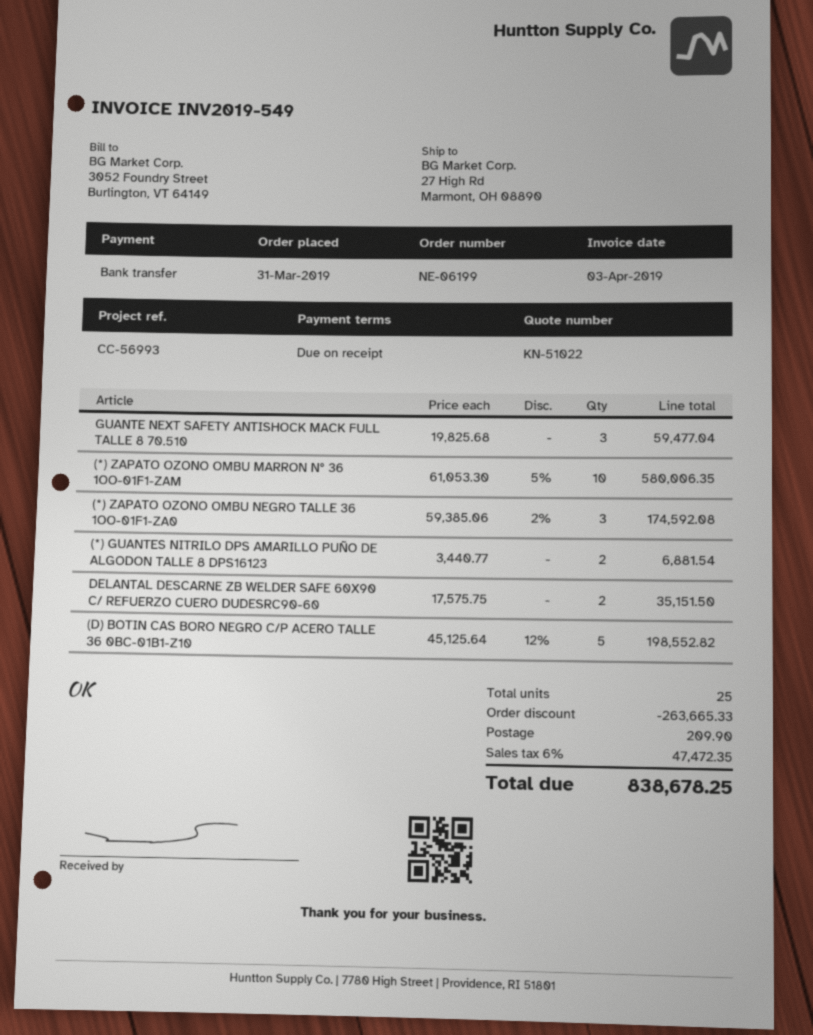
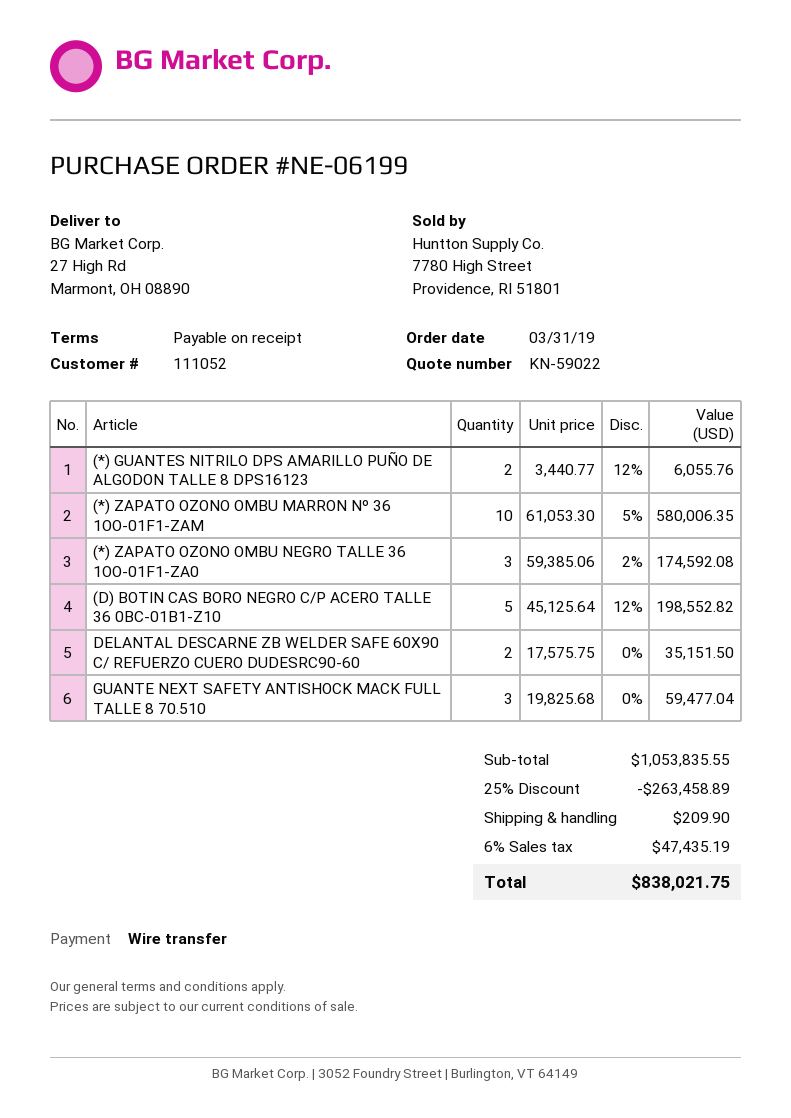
quote number: KN-51022 -> KN-59022
(*) GUANTES NITRILO DPS AMARILLO PUÑO DE ALGODON TALLE 8 DPS16123: 2 x 3440.77 = 6881.54 -> 2 x 3440.77 - 12% = 6055.76
discount: 263665.33 -> 263458.89
tax: 6% = 47472.35 -> 6% = 47435.19
total: 838678.25 -> 838021.75

